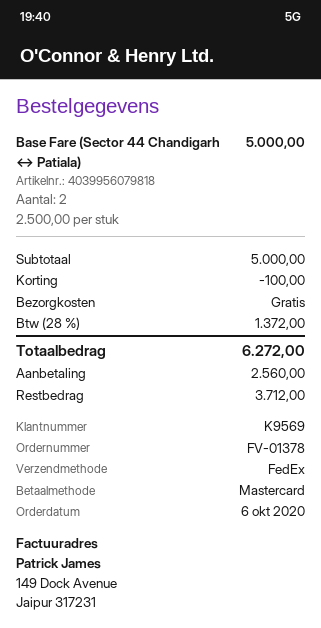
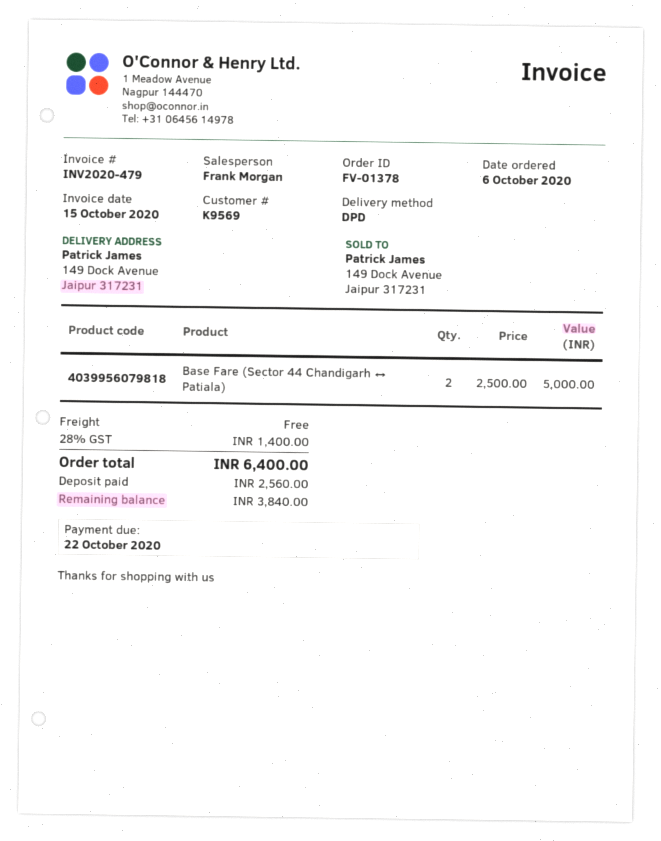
shipping method: FedEx -> DPD
discount: 100.00 -> none
tax: 28% = 1372.00 -> 28% = 1400.00
total: 6272.00 -> 6400.00
balance: 3712.00 -> 3840.00

